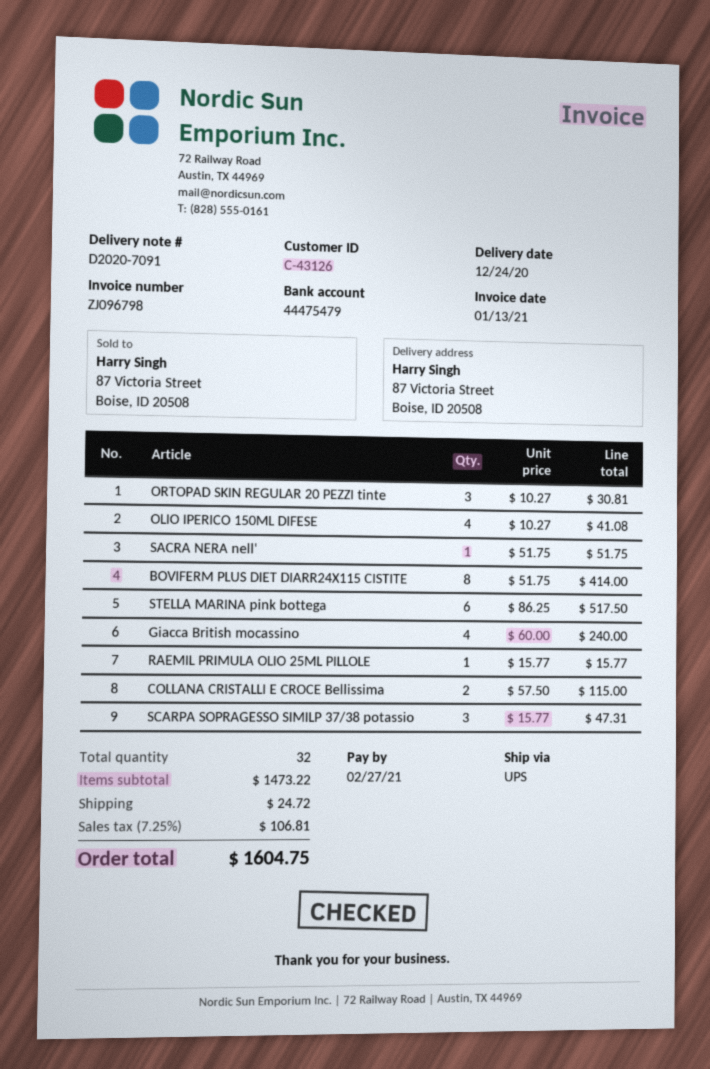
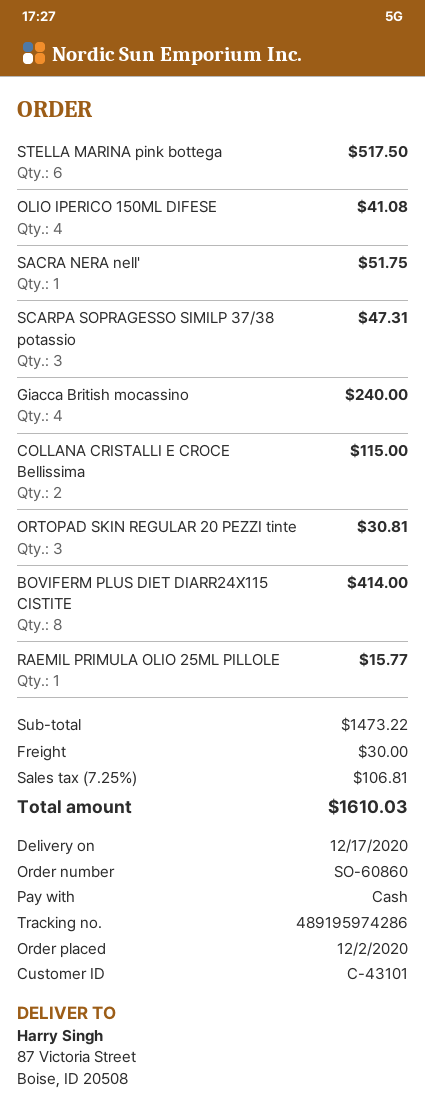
delivery date: 2020-12-24 -> 2020-12-17
customer number: C-43126 -> C-43101
shipping: 24.72 -> 30.00
total: 1604.75 -> 1610.03

